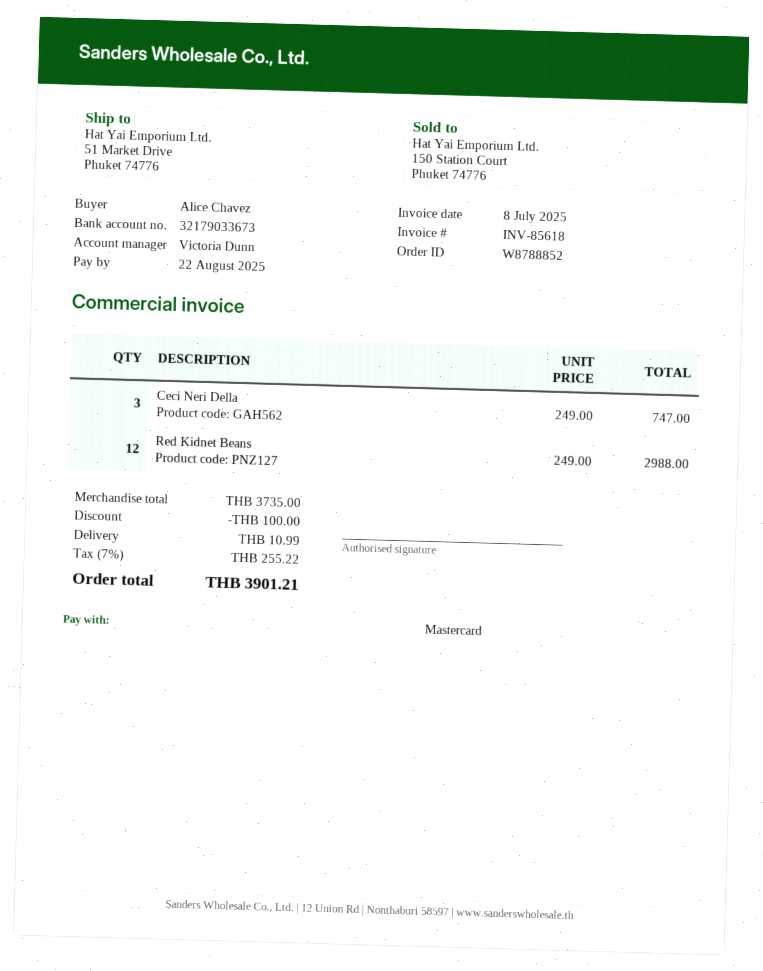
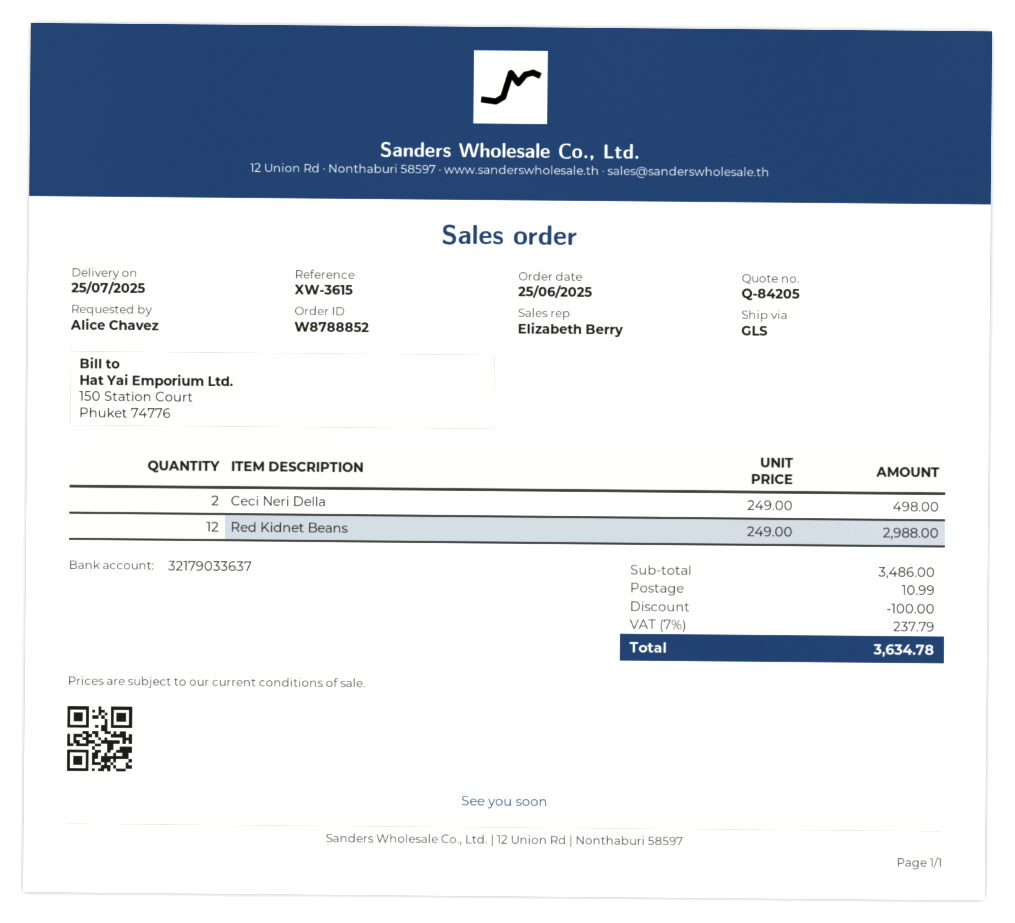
sales rep: Victoria Dunn -> Elizabeth Berry
bank account: 32179033673 -> 32179033637
Ceci Neri Della: 3 x 249.00 = 747.00 -> 2 x 249.00 = 498.00
subtotal: 3735.00 -> 3486.00
tax: 7% = 255.22 -> 7% = 237.79
total: 3901.21 -> 3634.78

